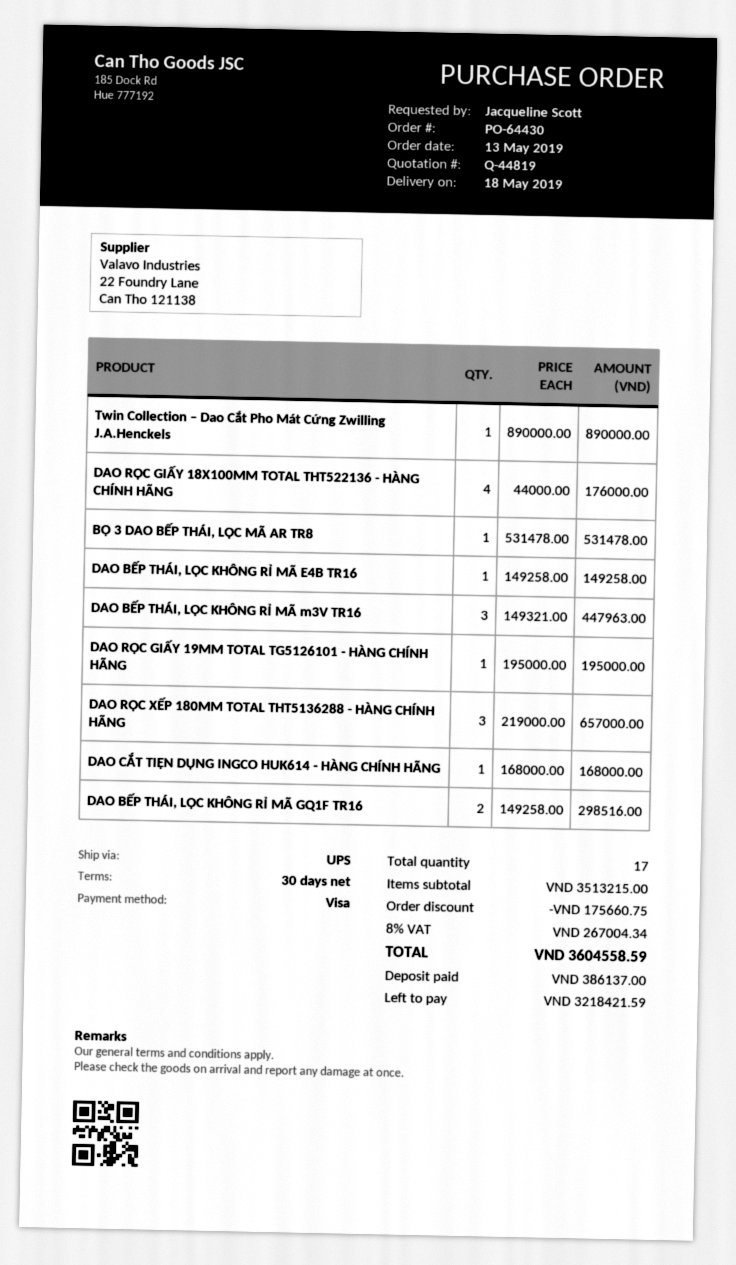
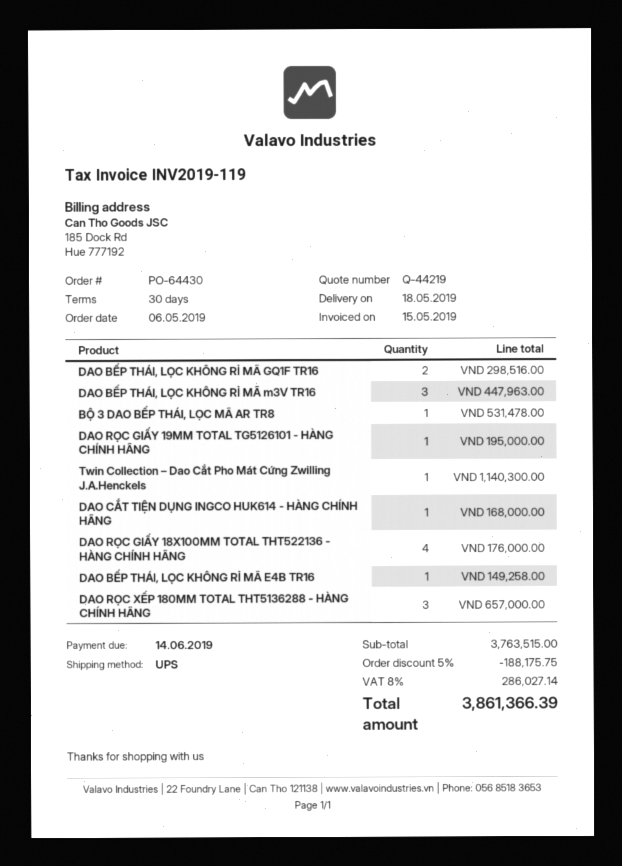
quote number: Q-44819 -> Q-44219
order date: 2019-05-13 -> 2019-05-06
Twin Collection – Dao Cắt Pho Mát Cứng Zwilling J.A.Henckels: 1 for 890000.00 -> 1 for 1140300.00
subtotal: 3513215.00 -> 3763515.00
discount: 175660.75 -> 188175.75
tax: 8% = 267004.34 -> 8% = 286027.14
total: 3604558.59 -> 3861366.39

